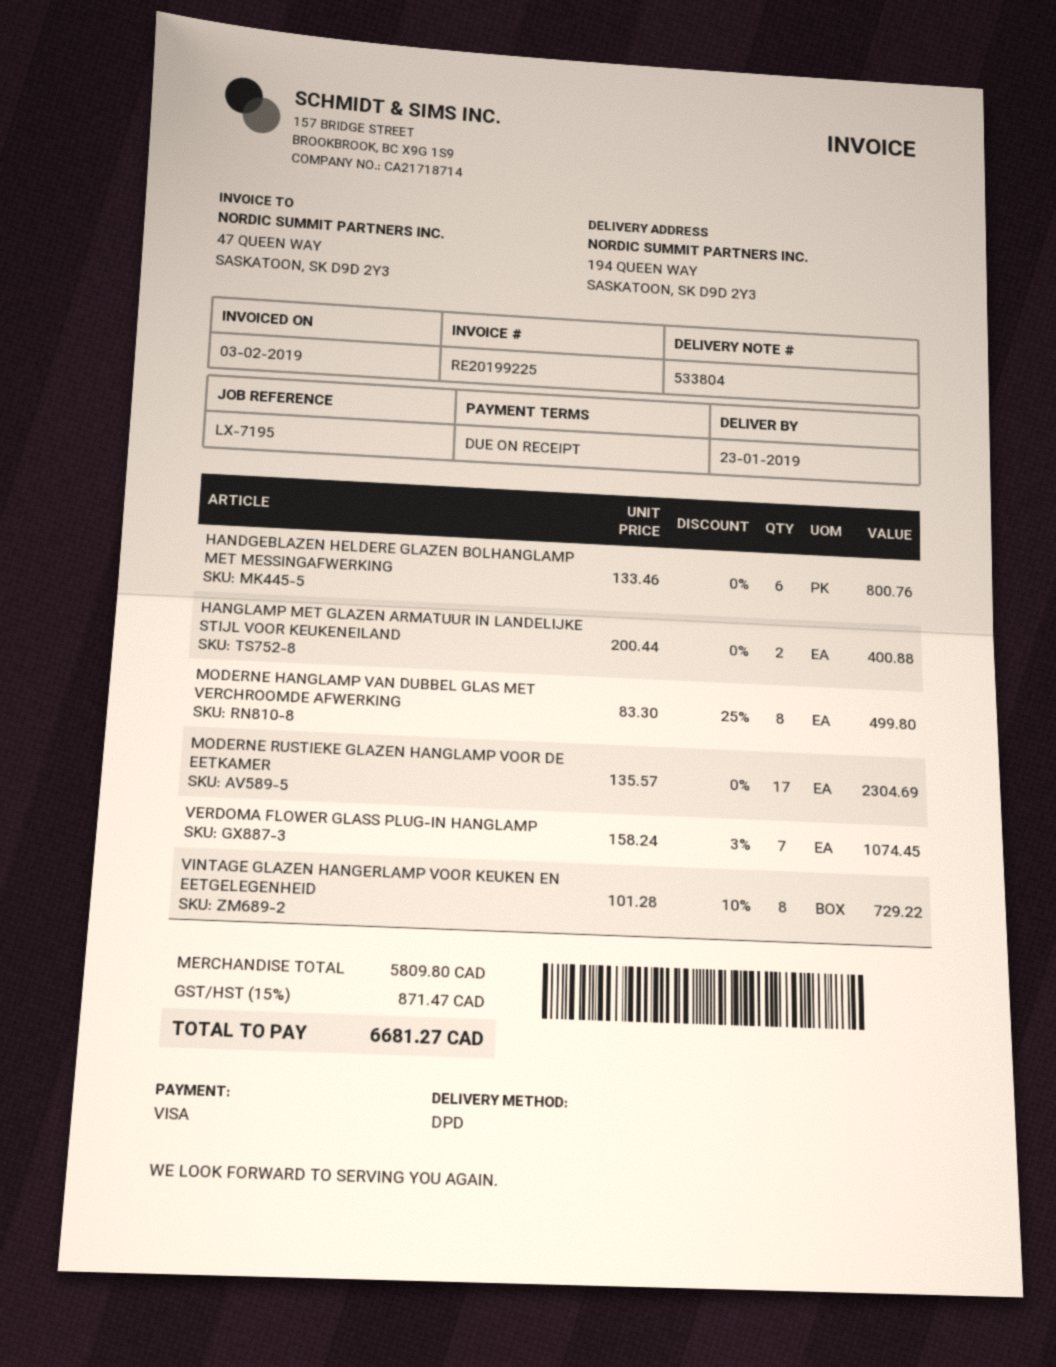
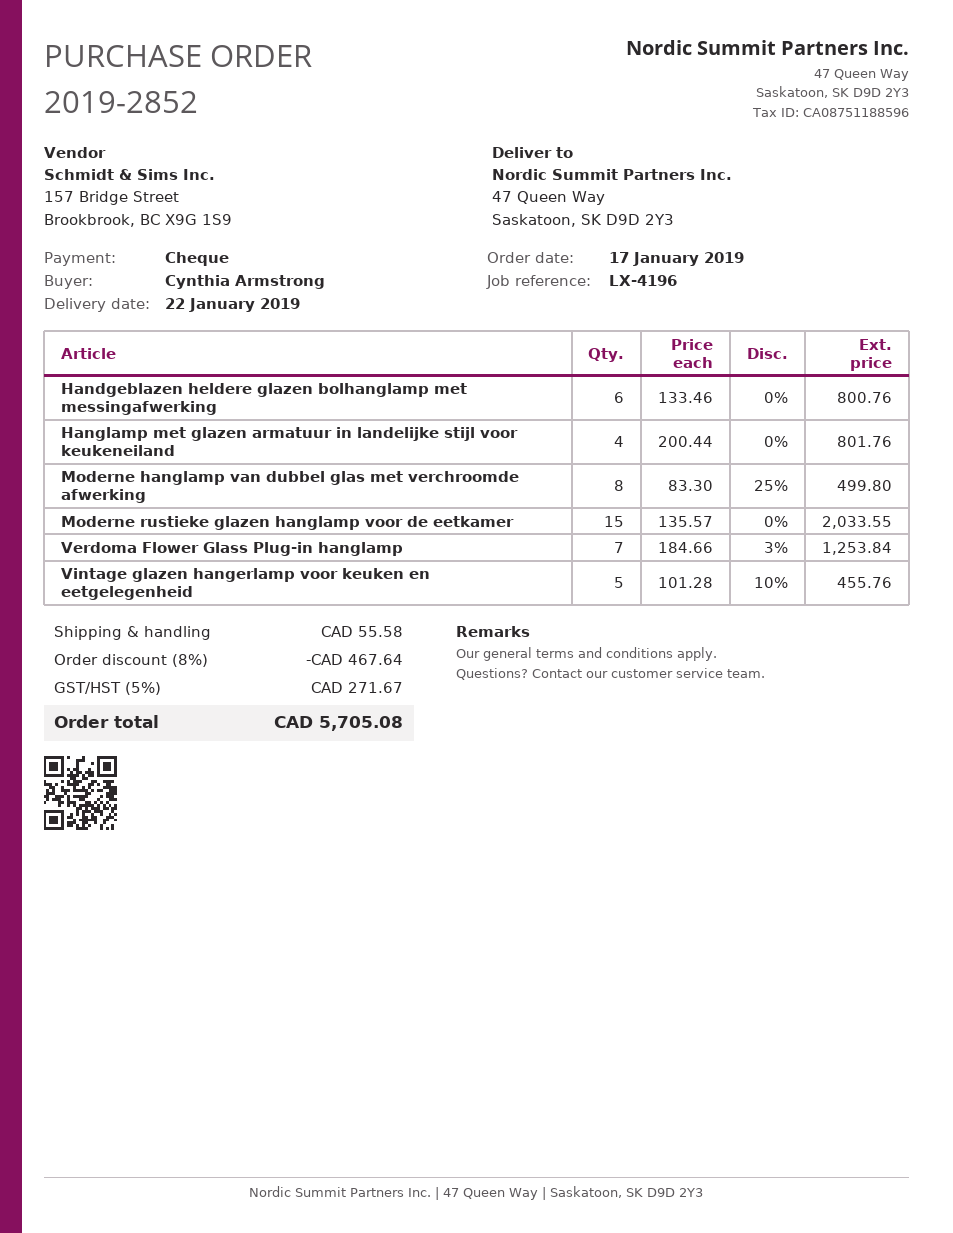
delivery date: 2019-01-23 -> 2019-01-22
reference: LX-7195 -> LX-4196
payment method: Visa -> cheque
ship to: 194 QUEEN WAY, SASKATOON, SK D9D 2Y3 -> 47 Queen Way, Saskatoon, SK D9D 2Y3
HANGLAMP MET GLAZEN ARMATUUR IN LANDELIJKE STIJL VOOR KEUKENEILAND: 2 x 200.44 = 400.88 -> 4 x 200.44 = 801.76
MODERNE RUSTIEKE GLAZEN HANGLAMP VOOR DE EETKAMER: 17 x 135.57 = 2304.69 -> 15 x 135.57 = 2033.55
VERDOMA FLOWER GLASS PLUG-IN HANGLAMP: 7 x 158.24 - 3% = 1074.45 -> 7 x 184.66 - 3% = 1253.84
VINTAGE GLAZEN HANGERLAMP VOOR KEUKEN EN EETGELEGENHEID: 8 x 101.28 - 10% = 729.22 -> 5 x 101.28 - 10% = 455.76
discount: none -> 8% = 467.64
shipping: none -> 55.58
tax: 15% = 871.47 -> 5% = 271.67
total: 6681.27 -> 5705.08

